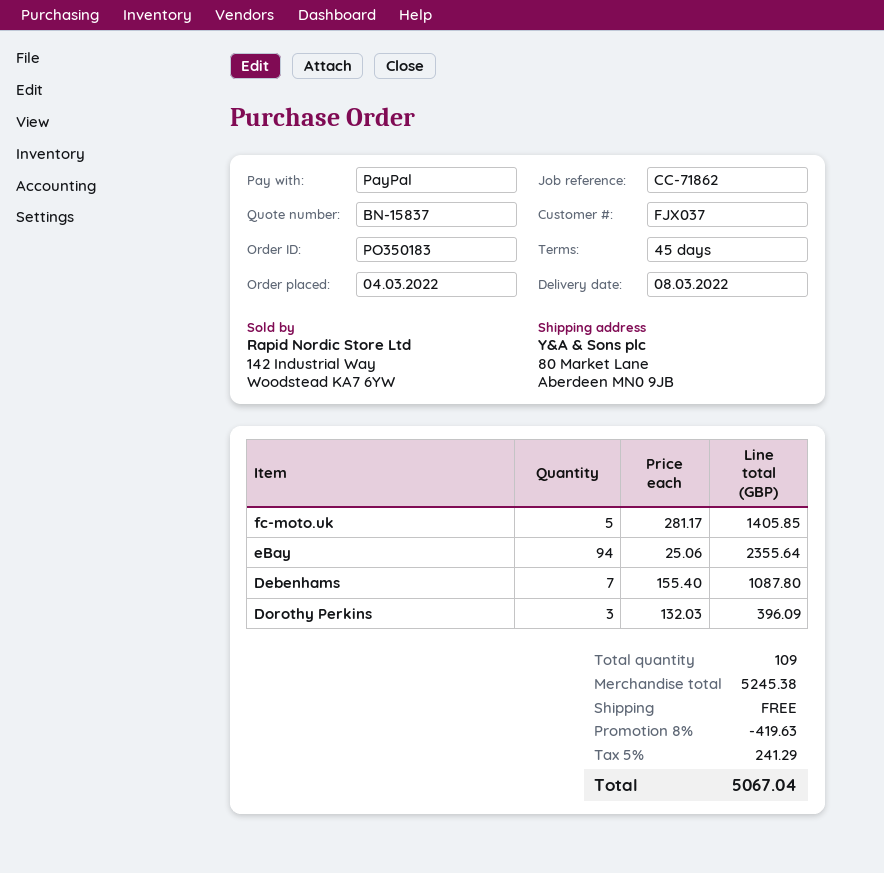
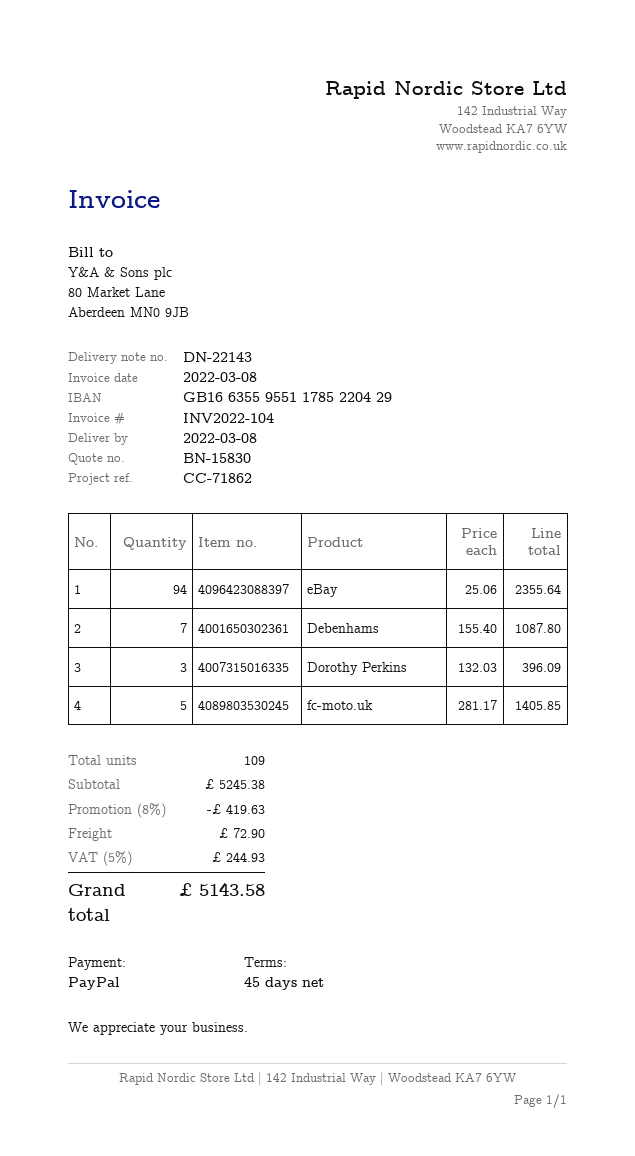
quote number: BN-15837 -> BN-15830
shipping: 0.00 -> 72.90
tax: 5% = 241.29 -> 5% = 244.93
total: 5067.04 -> 5143.58

